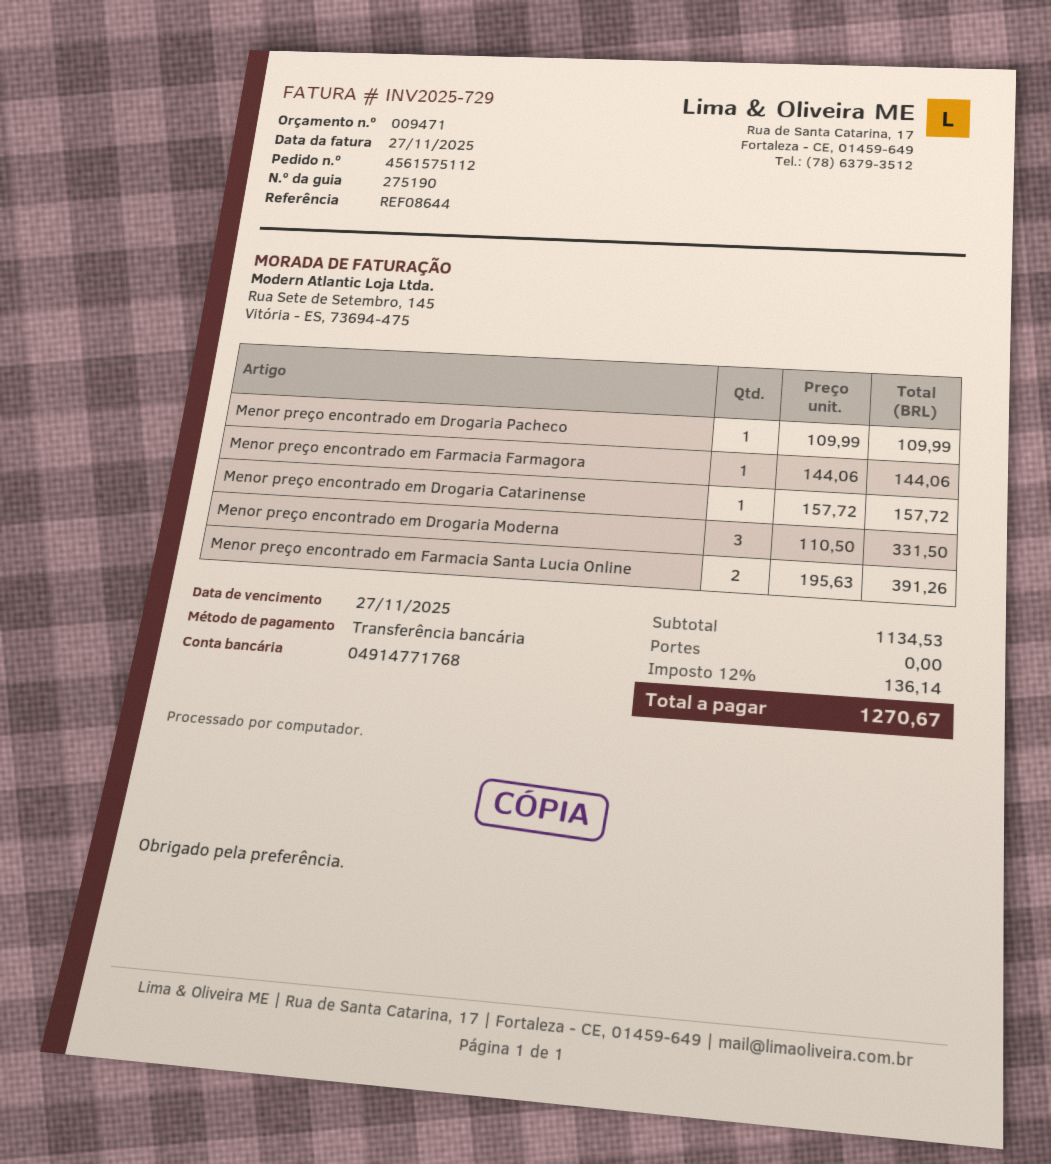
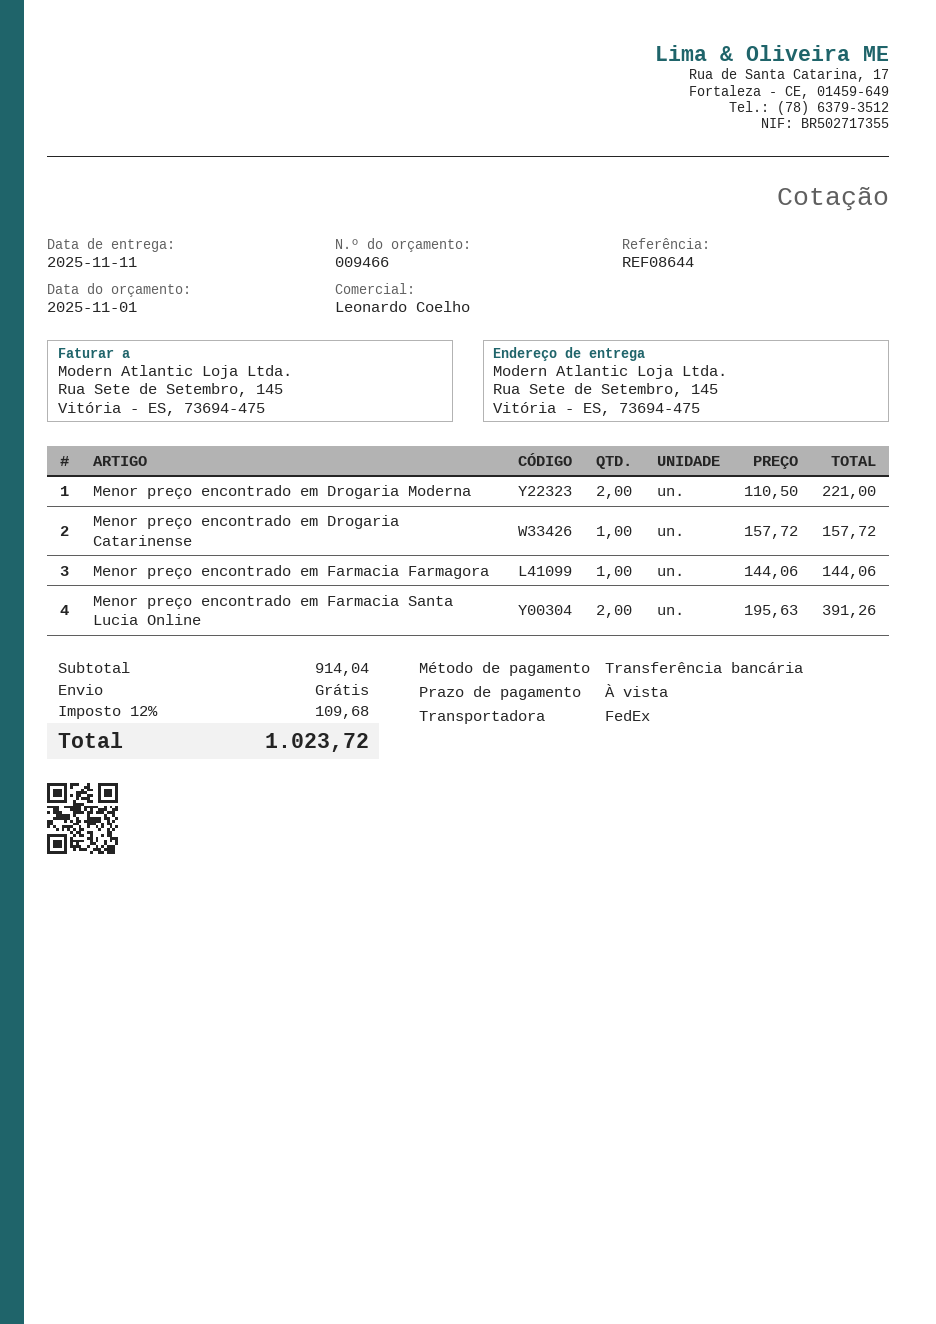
quote number: 009471 -> 009466
Menor preço encontrado em Drogaria Pacheco: 1 x 109.99 = 109.99 -> none
Menor preço encontrado em Drogaria Moderna: 3 x 110.50 = 331.50 -> 2 x 110.50 = 221.00
subtotal: 1134.53 -> 914.04
tax: 12% = 136.14 -> 12% = 109.68
total: 1270.67 -> 1023.72

